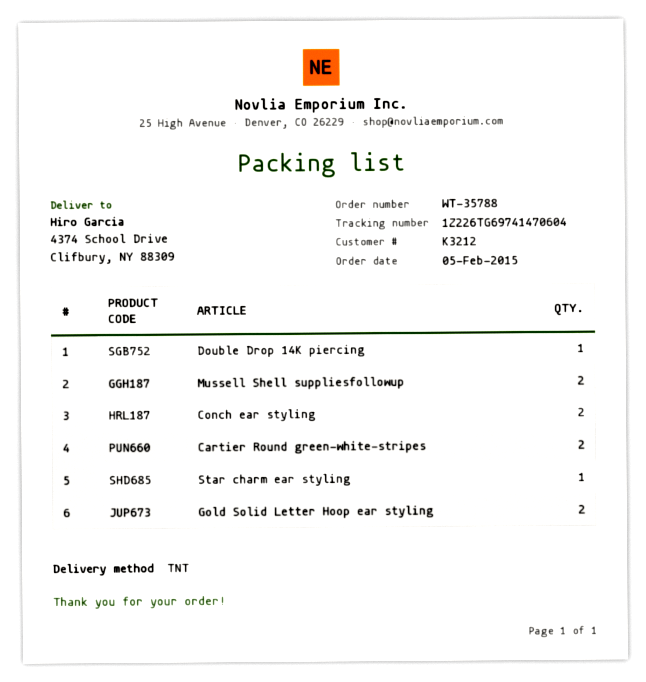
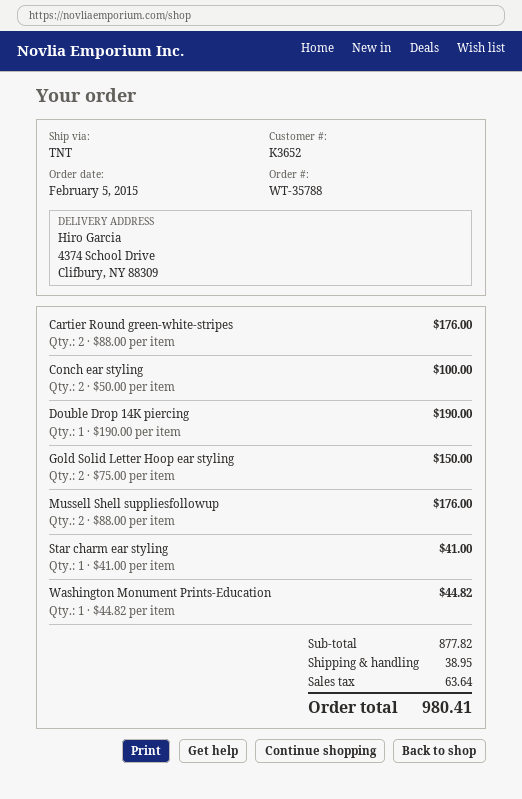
customer number: K3212 -> K3652
Washington Monument Prints-Education: none -> 1

